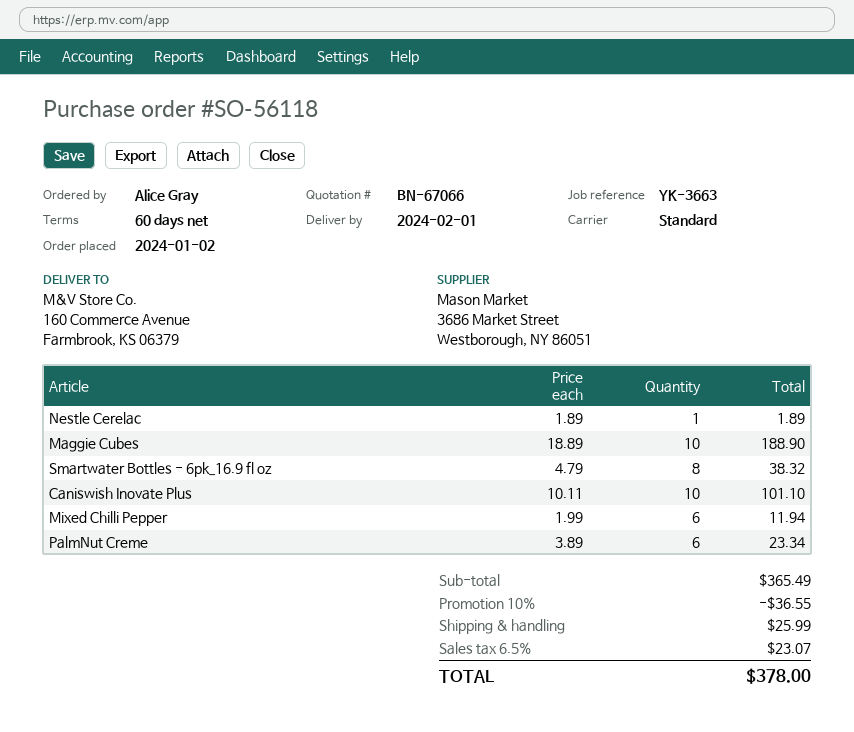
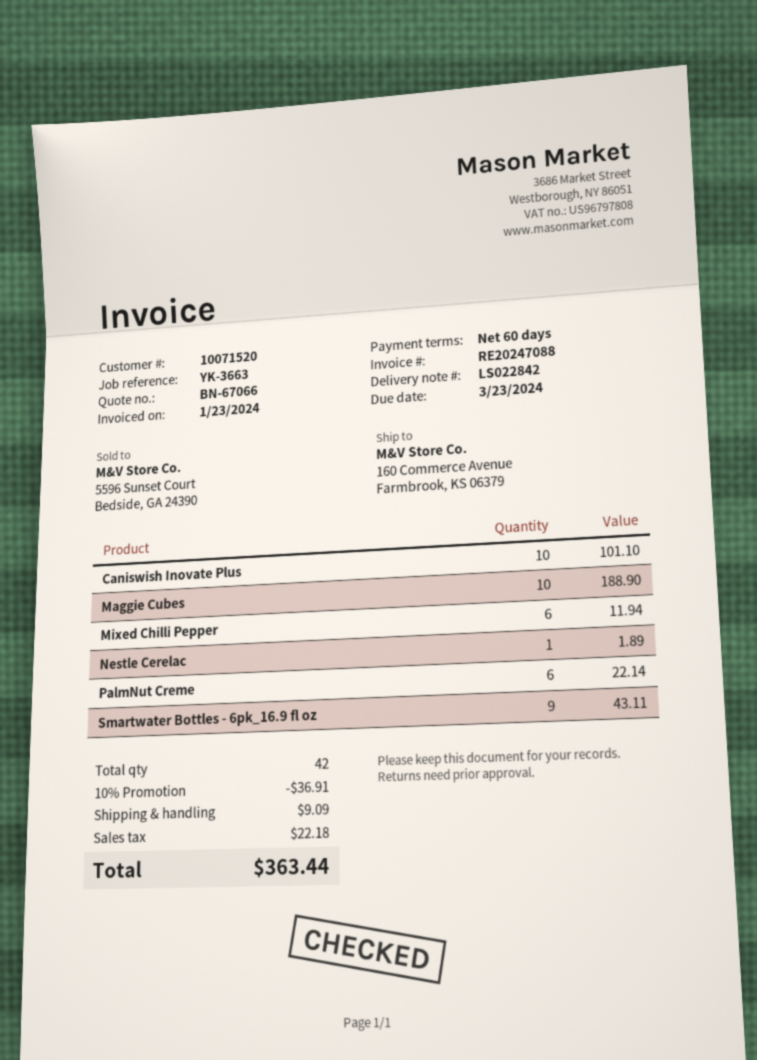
Smartwater Bottles - 6pk_16.9 fl oz: 8 for 38.32 -> 9 for 43.11
PalmNut Creme: 6 for 23.34 -> 6 for 22.14
discount: 10% = 36.55 -> 10% = 36.91
shipping: 25.99 -> 9.09
tax: 23.07 -> 22.18
total: 378.00 -> 363.44

